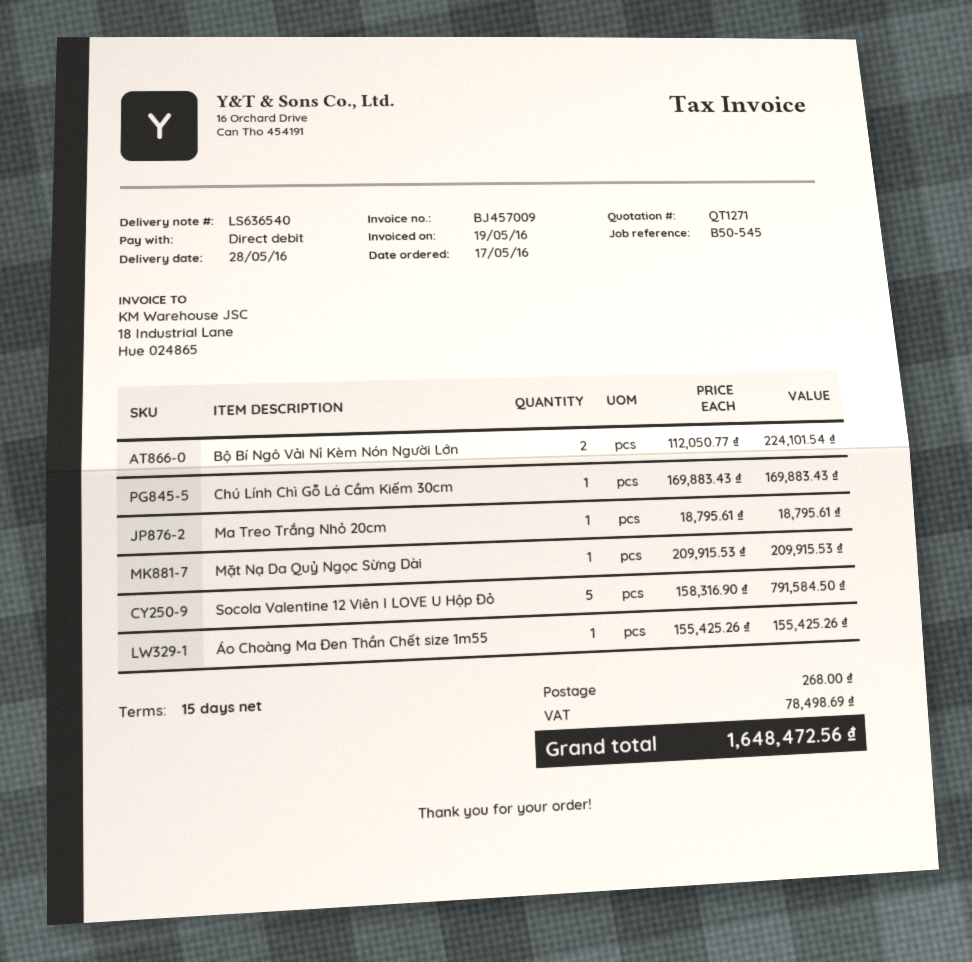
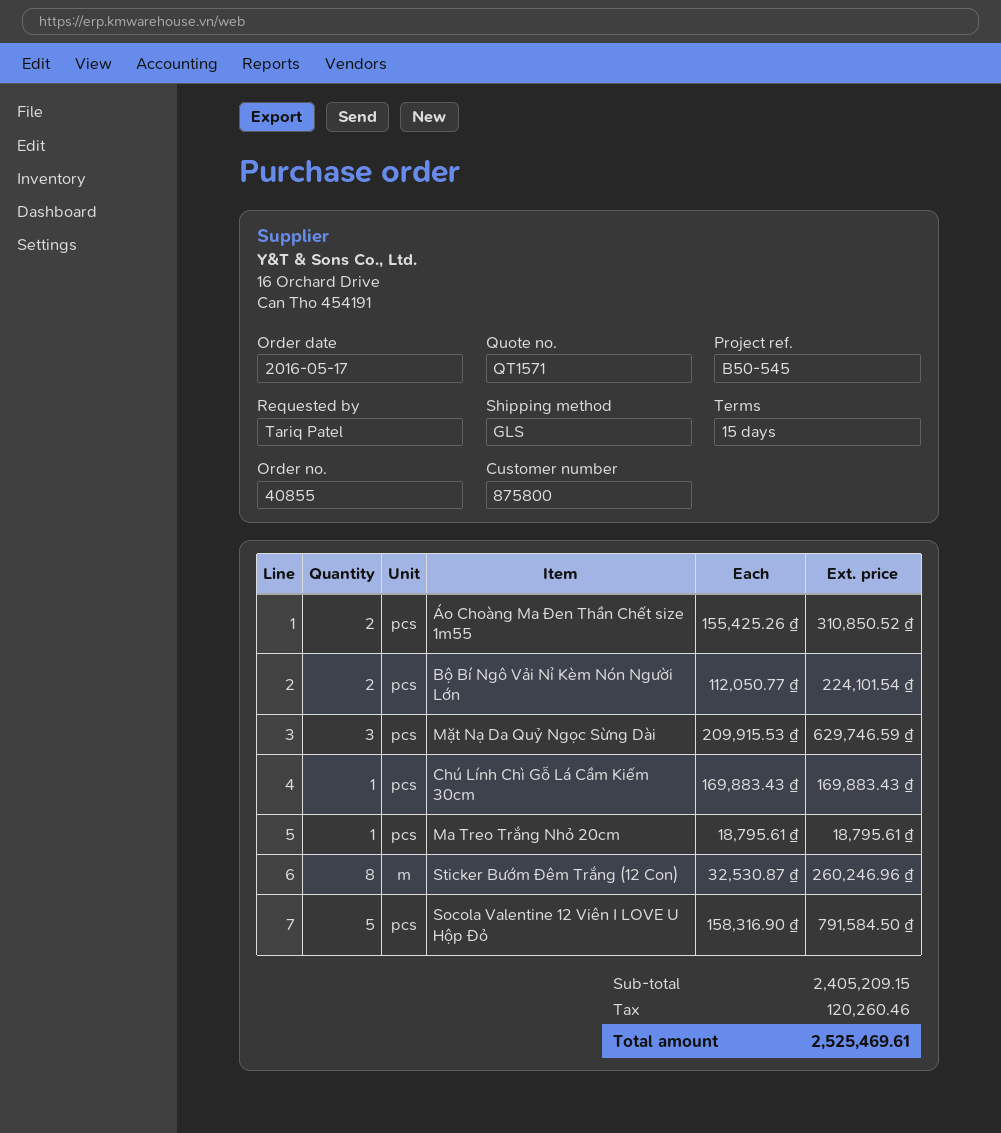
quote number: QT1271 -> QT1571
Mặt Nạ Da Quỷ Ngọc Sừng Dài: 1 x 209915.53 = 209915.53 -> 3 x 209915.53 = 629746.59
Áo Choàng Ma Đen Thần Chết size 1m55: 1 x 155425.26 = 155425.26 -> 2 x 155425.26 = 310850.52
Sticker Bướm Đêm Trắng (12 Con): none -> 8 x 32530.87 = 260246.96
shipping: 268.00 -> none
tax: 78498.69 -> 120260.46
total: 1648472.56 -> 2525469.61

